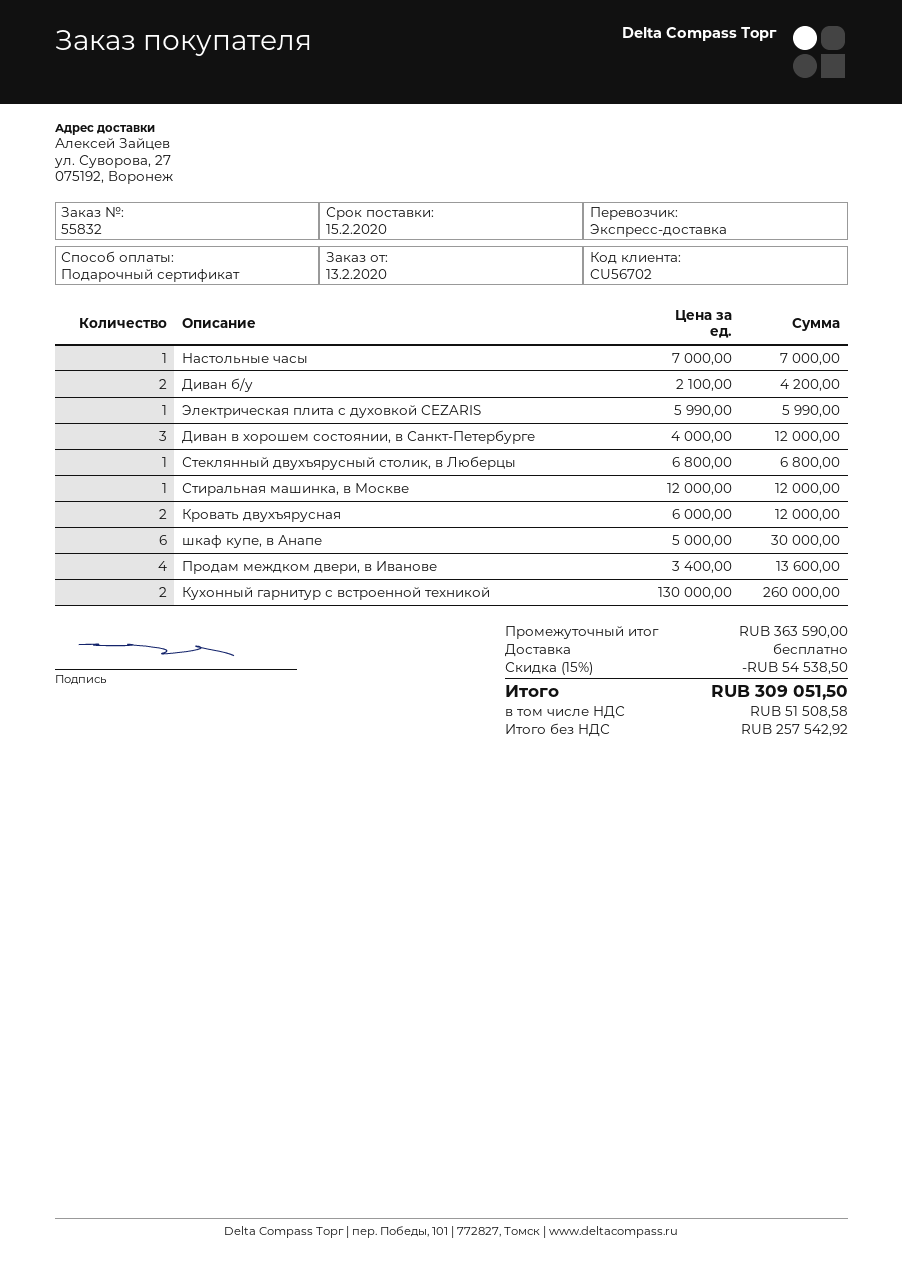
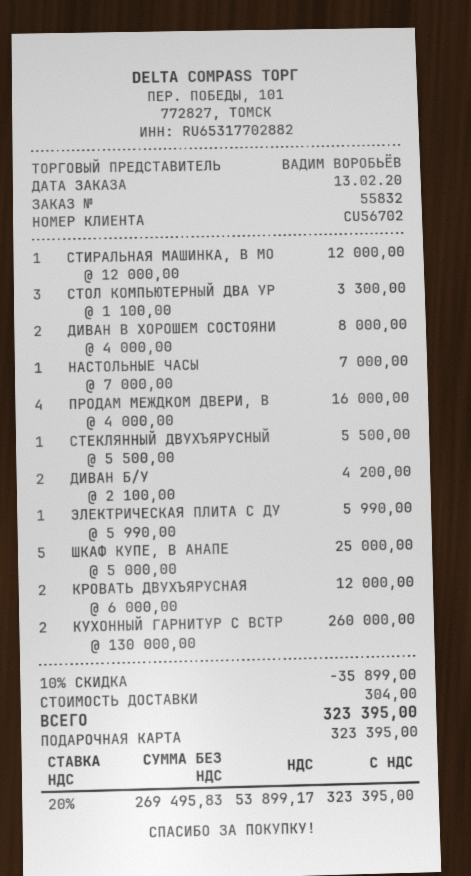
Диван в хорошем состоянии, в Санкт-Петербурге: 3 x 4000.00 = 12000.00 -> 2 x 4000.00 = 8000.00
Стеклянный двухъярусный столик, в Люберцы: 1 x 6800.00 = 6800.00 -> 1 x 5500.00 = 5500.00
шкаф купе, в Анапе: 6 x 5000.00 = 30000.00 -> 5 x 5000.00 = 25000.00
Продам междком двери, в Иванове: 4 x 3400.00 = 13600.00 -> 4 x 4000.00 = 16000.00
СТОЛ КОМПЬЮТЕРНЫЙ ДВА УР: none -> 3 x 1100.00 = 3300.00
discount: 15% = 54538.50 -> 10% = 35899.00
shipping: 0.00 -> 304.00
net: 257542.92 -> 269495.83
tax: 51508.58 -> 53899.17
total: 309051.50 -> 323395.00

